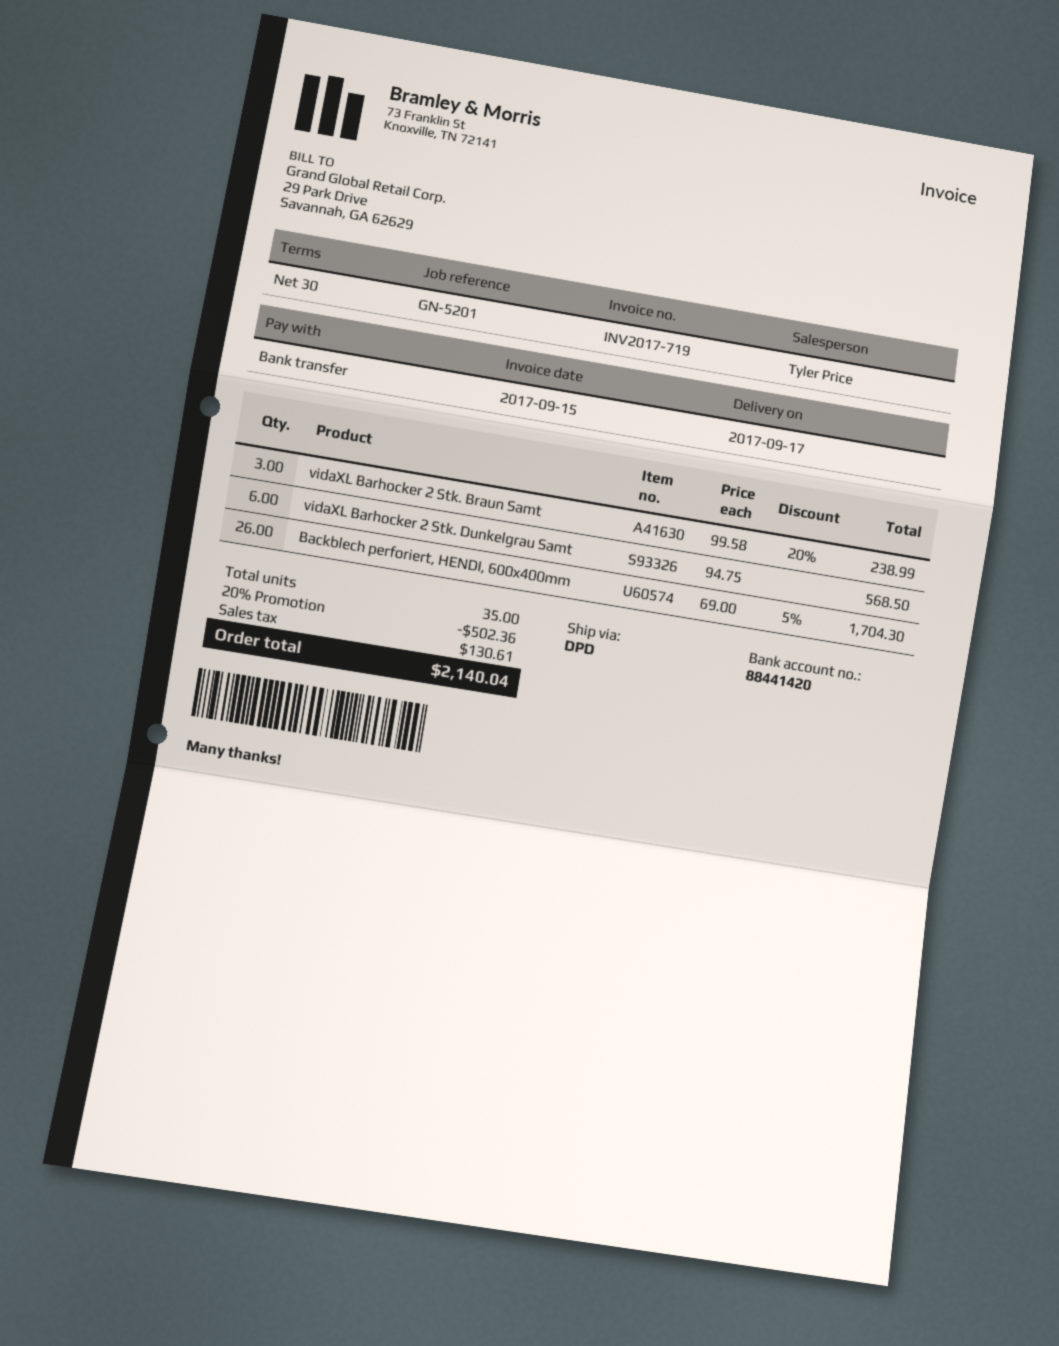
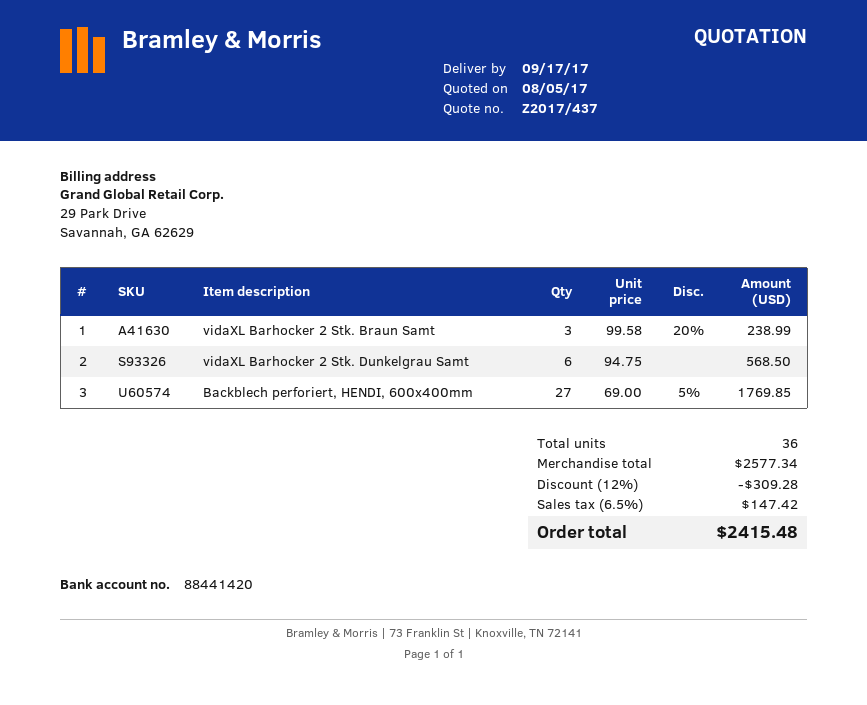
Backblech perforiert, HENDI, 600x400mm: 26 x 69.00 - 5% = 1704.30 -> 27 x 69.00 - 5% = 1769.85
total quantity: 35 -> 36
discount: 20% = 502.36 -> 12% = 309.28
tax: 130.61 -> 147.42
total: 2140.04 -> 2415.48

